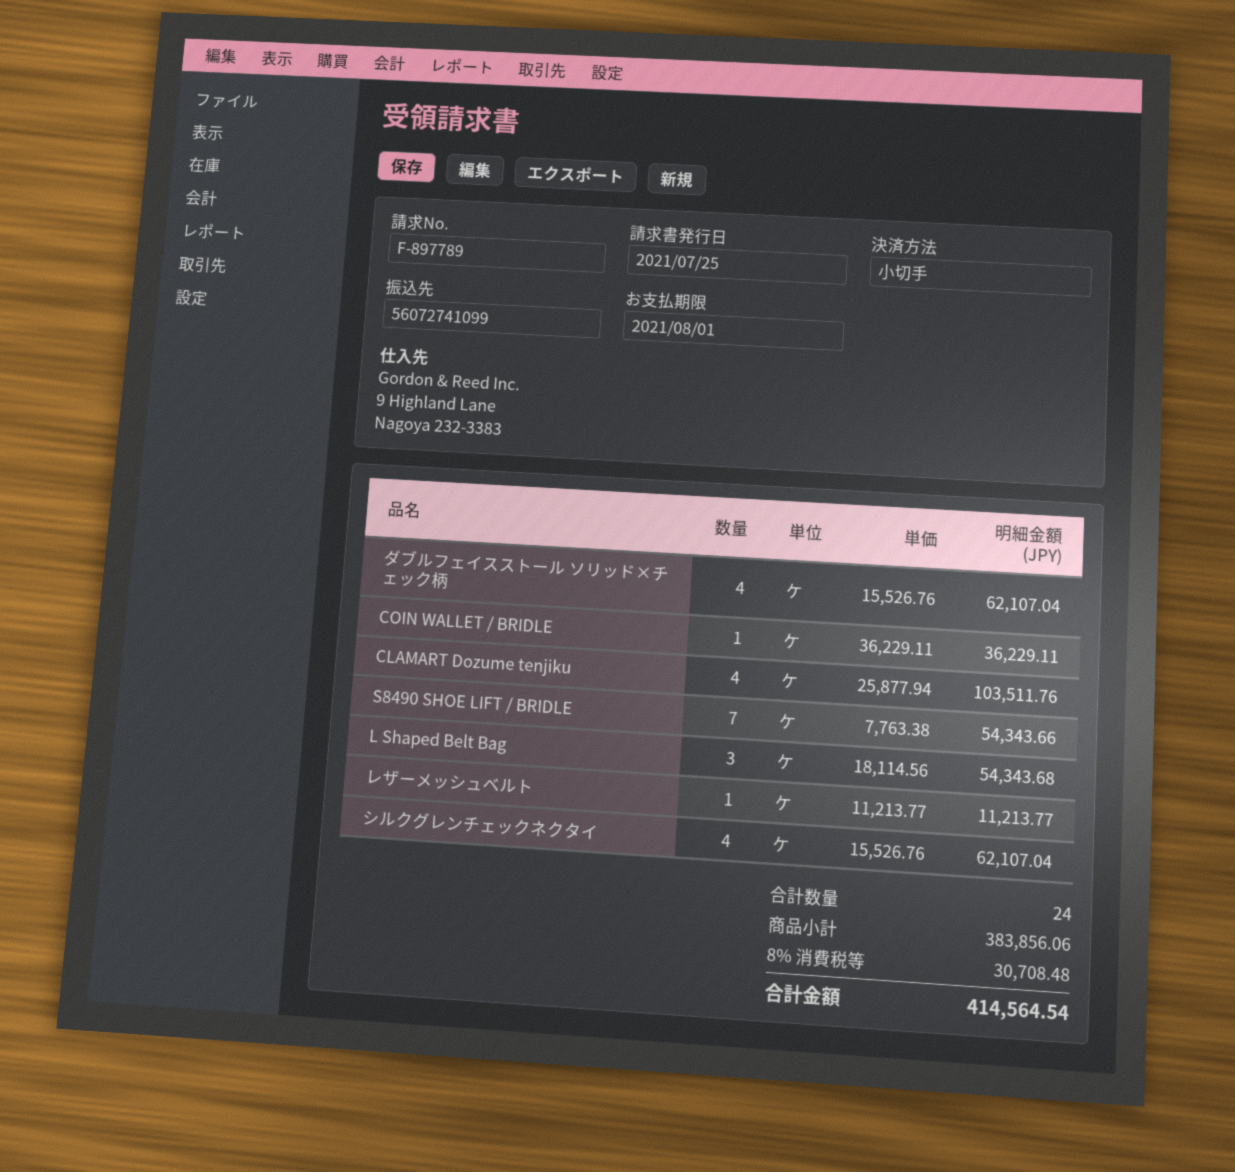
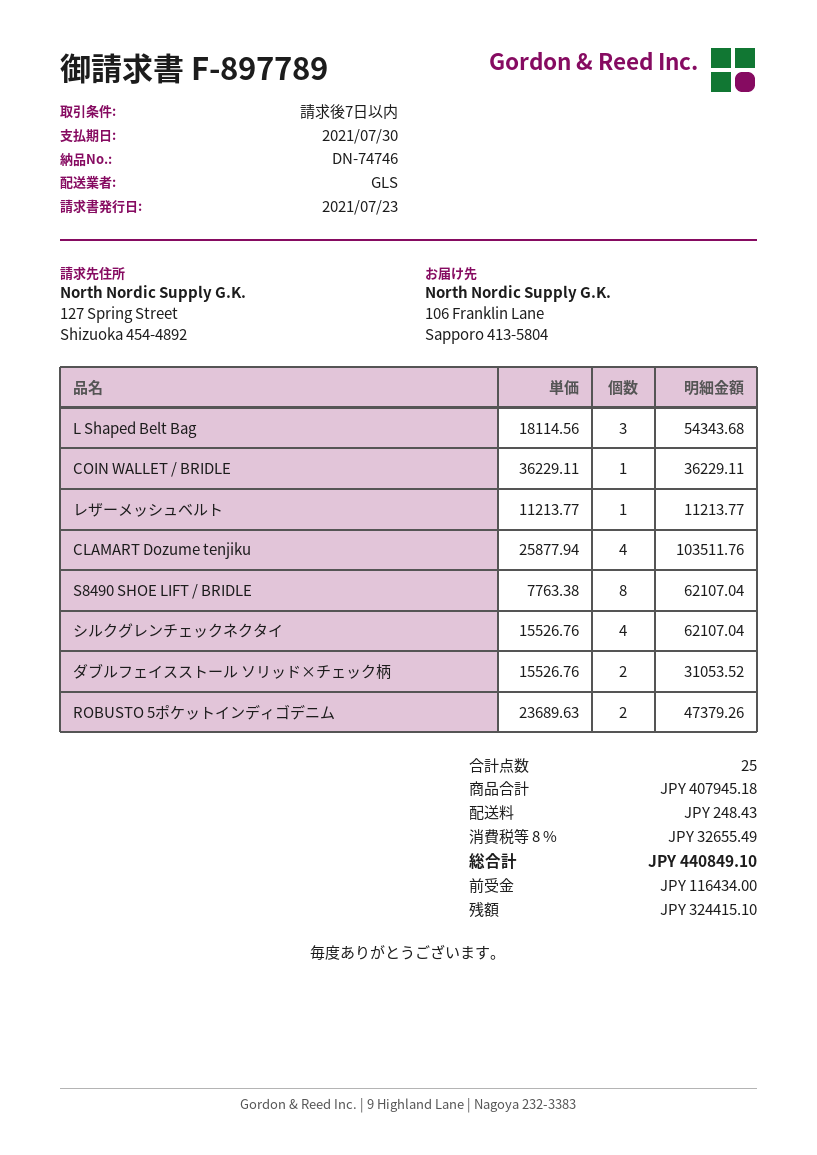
invoice date: 2021-07-25 -> 2021-07-23
due date: 2021-08-01 -> 2021-07-30
ダブルフェイスストール ソリッド×チェック柄: 4 x 15526.76 = 62107.04 -> 2 x 15526.76 = 31053.52
S8490 SHOE LIFT / BRIDLE: 7 x 7763.38 = 54343.66 -> 8 x 7763.38 = 62107.04
ROBUSTO 5ポケットインディゴデニム: none -> 2 x 23689.63 = 47379.26
total quantity: 24 -> 25
subtotal: 383856.06 -> 407945.18
shipping: none -> 248.43
tax: 8% = 30708.48 -> 8% = 32655.49
total: 414564.54 -> 440849.10

